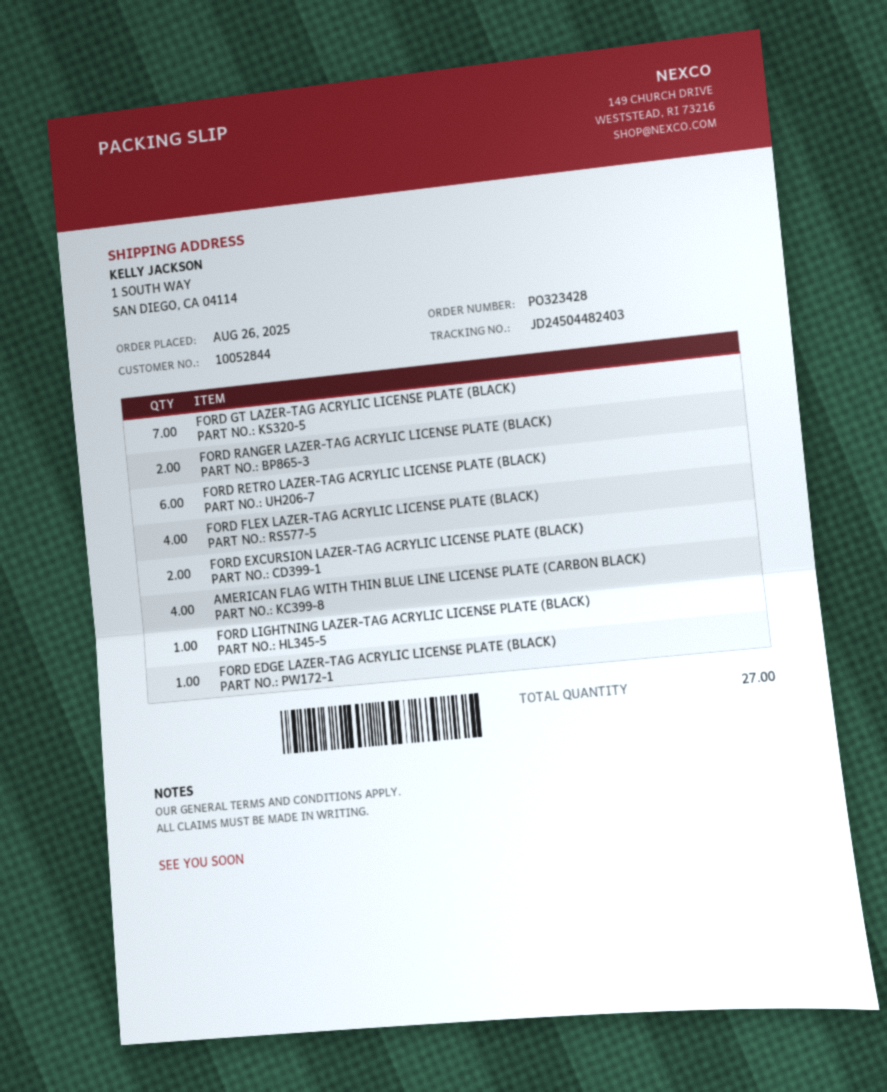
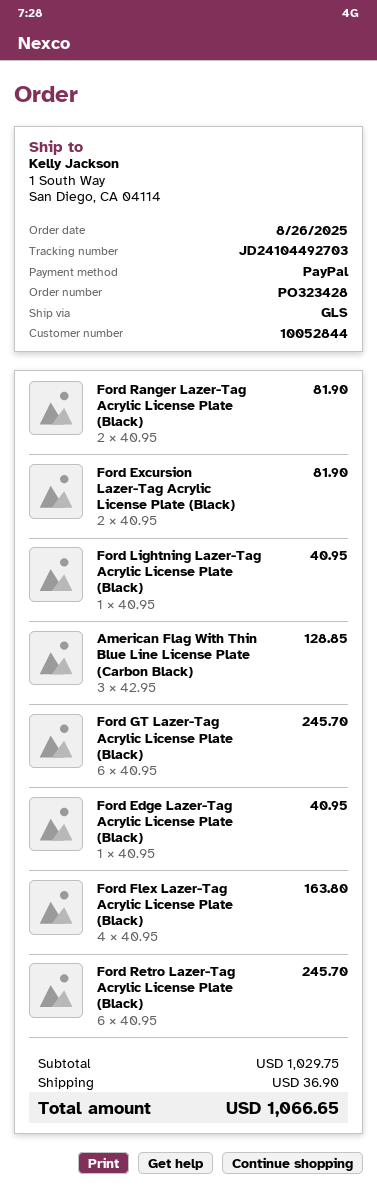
tracking number: JD24504482403 -> JD24104492703
FORD GT LAZER-TAG ACRYLIC LICENSE PLATE (BLACK): 7 -> 6
AMERICAN FLAG WITH THIN BLUE LINE LICENSE PLATE (CARBON BLACK): 4 -> 3

